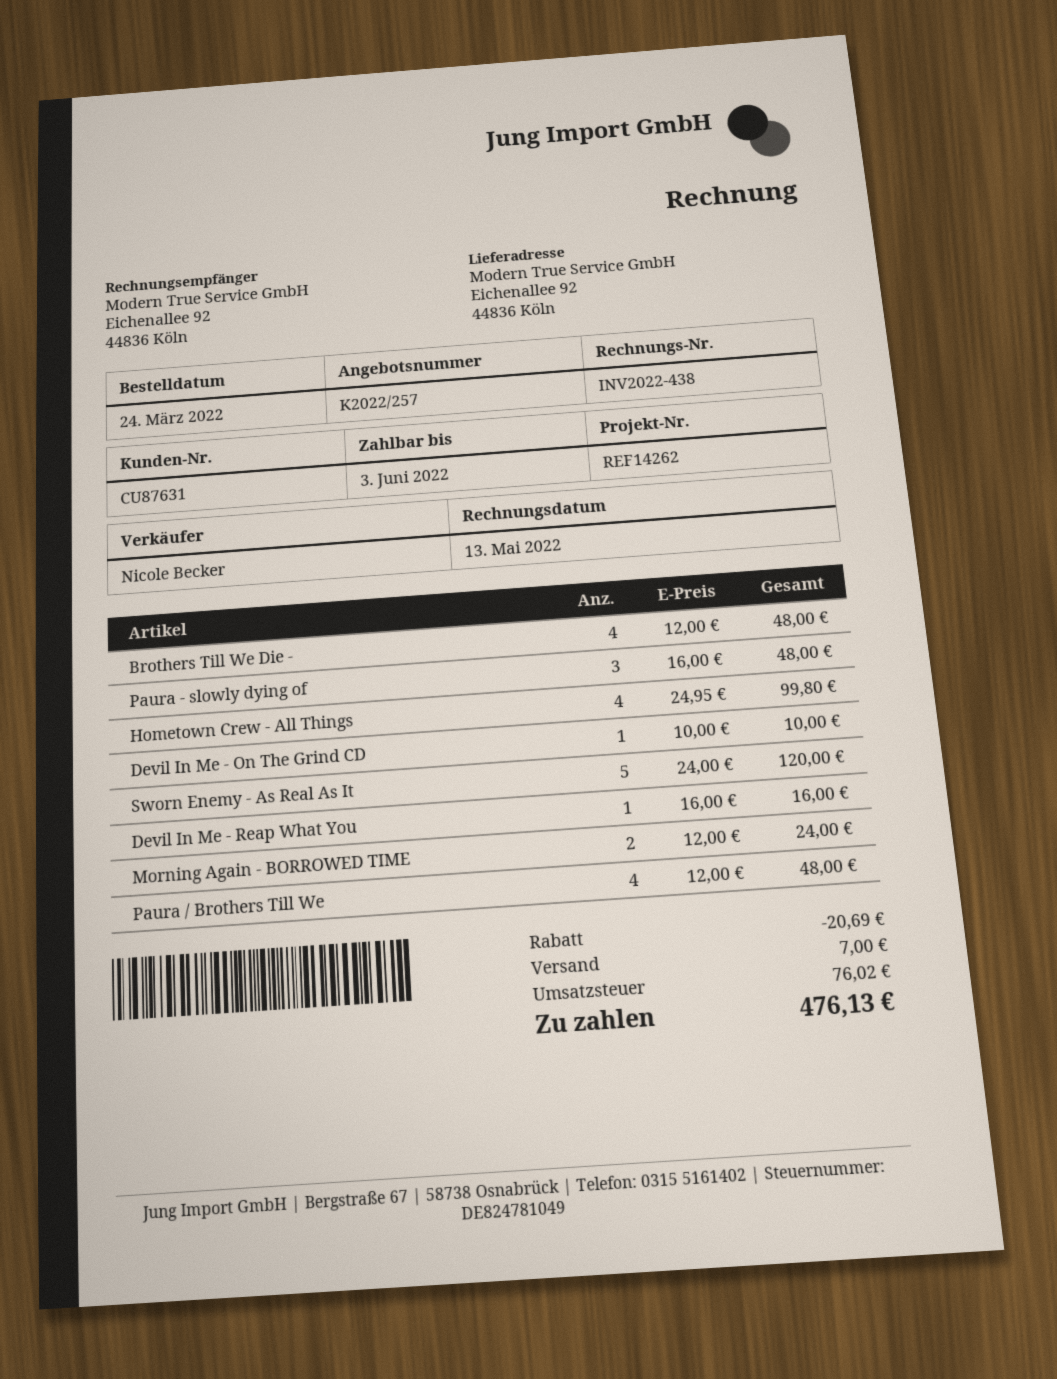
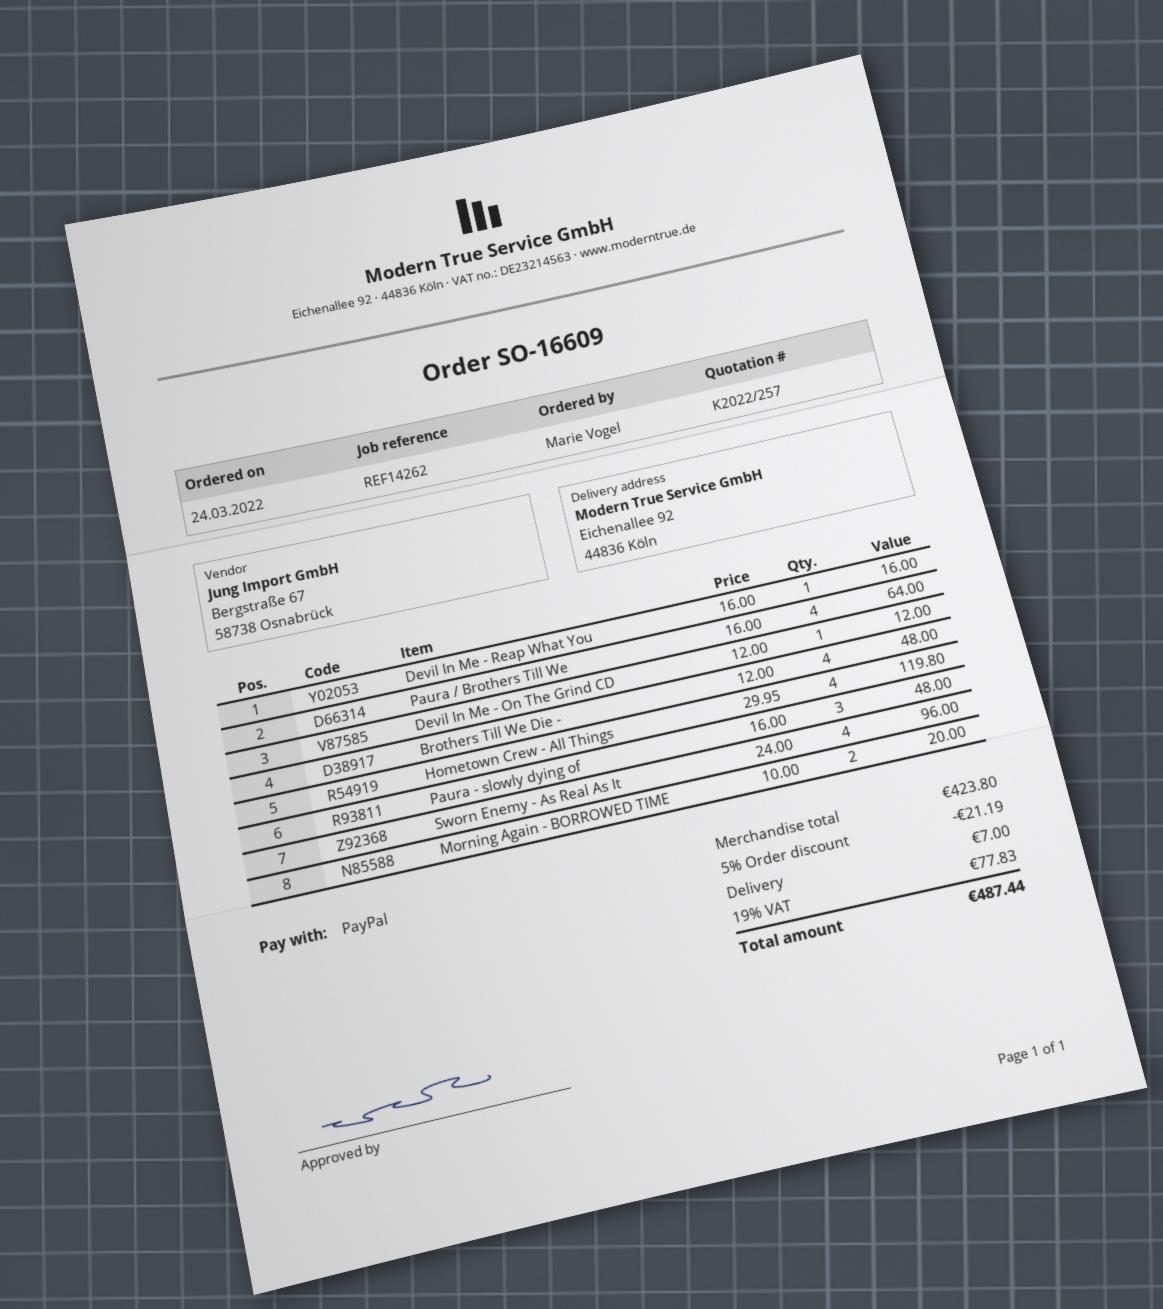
Hometown Crew - All Things: 4 x 24.95 = 99.80 -> 4 x 29.95 = 119.80
Devil In Me - On The Grind CD: 1 x 10.00 = 10.00 -> 1 x 12.00 = 12.00
Sworn Enemy - As Real As It: 5 x 24.00 = 120.00 -> 4 x 24.00 = 96.00
Morning Again - BORROWED TIME: 2 x 12.00 = 24.00 -> 2 x 10.00 = 20.00
Paura / Brothers Till We: 4 x 12.00 = 48.00 -> 4 x 16.00 = 64.00
discount: 20.69 -> 21.19
tax: 76.02 -> 77.83
total: 476.13 -> 487.44

